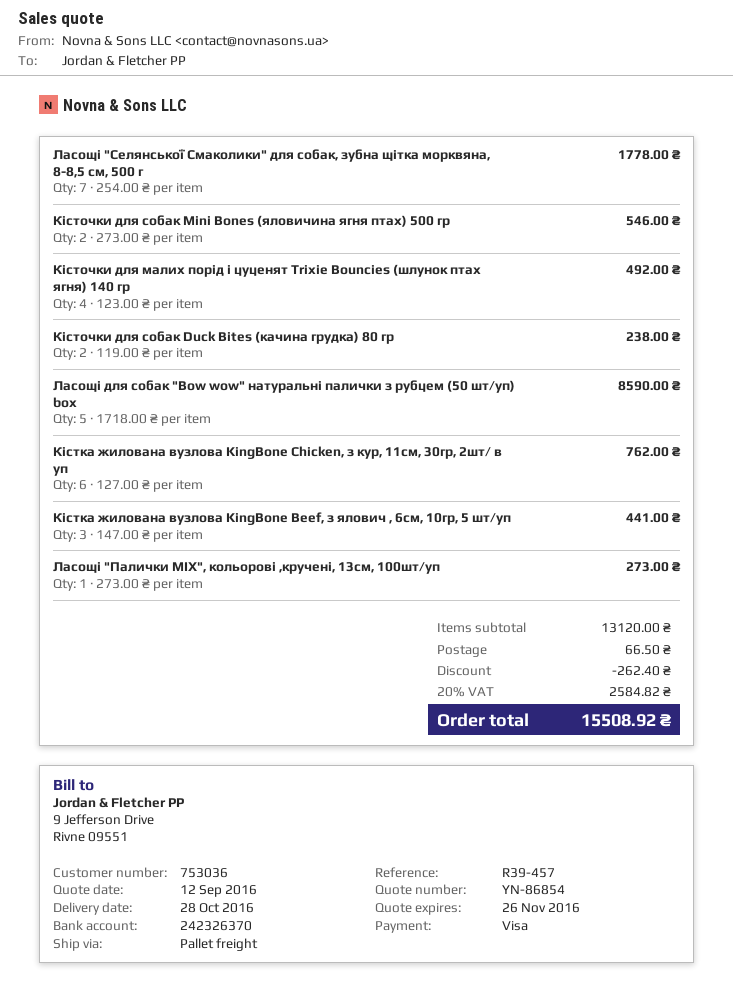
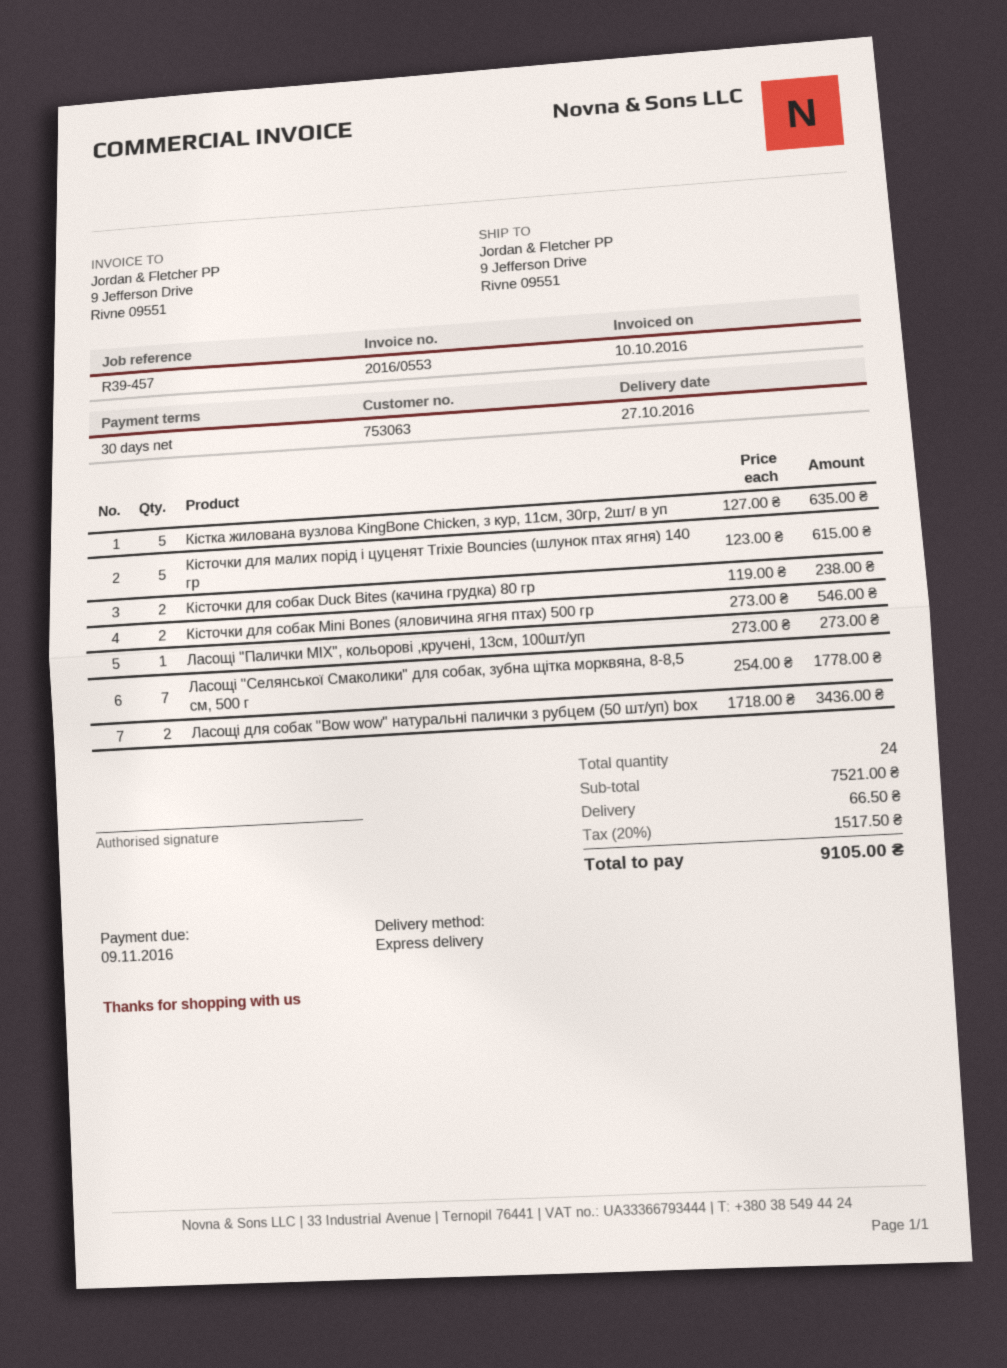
delivery date: 2016-10-28 -> 2016-10-27
customer number: 753036 -> 753063
shipping method: pallet freight -> express
Кісточки для малих порід і цуценят Trixie Bouncies (шлунок птах ягня) 140 гр: 4 x 123.00 = 492.00 -> 5 x 123.00 = 615.00
Ласощі для собак "Bow wow" натуральні палички з рубцем (50 шт/уп) box: 5 x 1718.00 = 8590.00 -> 2 x 1718.00 = 3436.00
Кістка жилована вузлова KingBone Chicken, з кур, 11см, 30гр, 2шт/ в уп: 6 x 127.00 = 762.00 -> 5 x 127.00 = 635.00
Кістка жилована вузлова KingBone Beef, з ялович , 6см, 10гр, 5 шт/уп: 3 x 147.00 = 441.00 -> none
subtotal: 13120.00 -> 7521.00
discount: 262.40 -> none
tax: 20% = 2584.82 -> 20% = 1517.50
total: 15508.92 -> 9105.00

